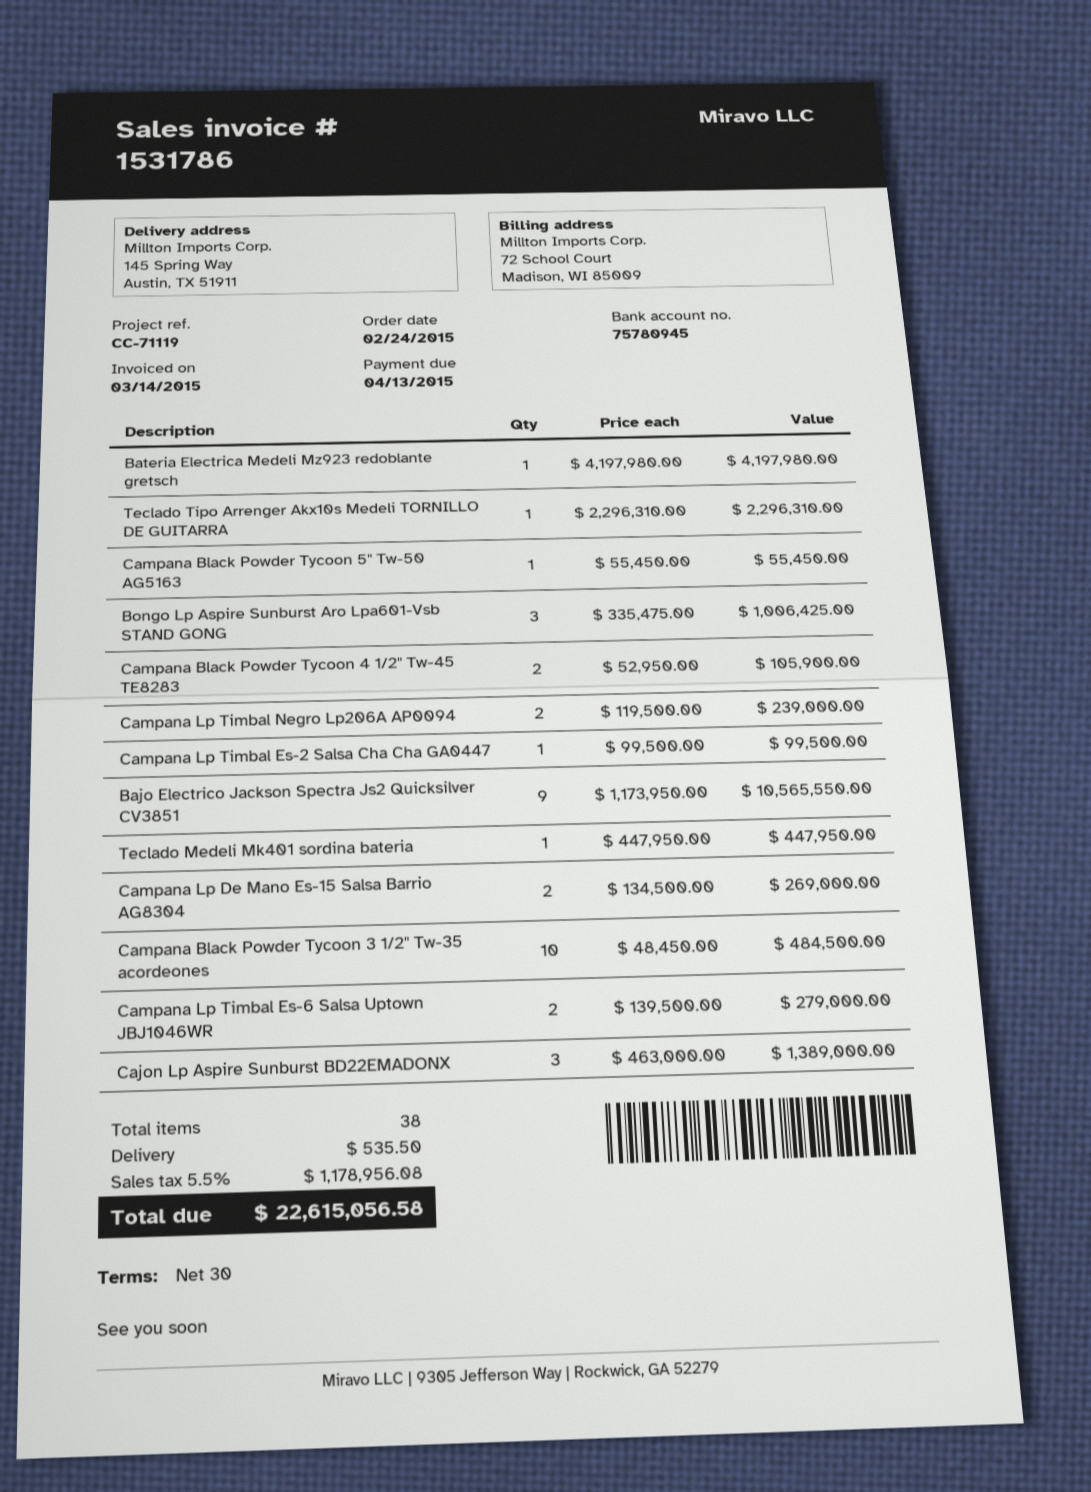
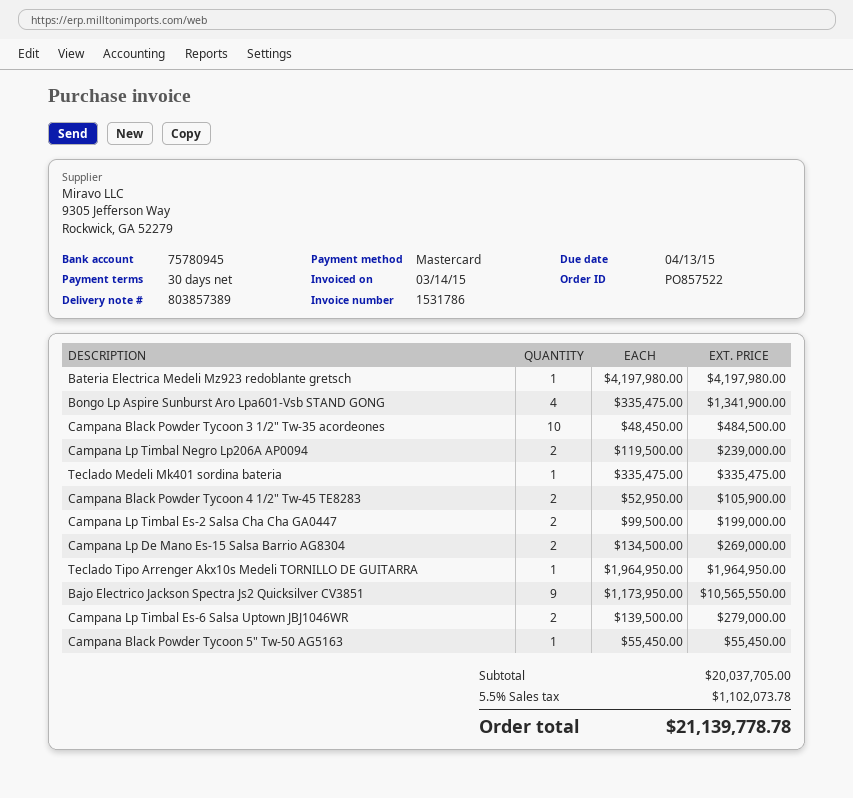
Teclado Tipo Arrenger Akx10s Medeli TORNILLO DE GUITARRA: 1 x 2296310.00 = 2296310.00 -> 1 x 1964950.00 = 1964950.00
Bongo Lp Aspire Sunburst Aro Lpa601-Vsb STAND GONG: 3 x 335475.00 = 1006425.00 -> 4 x 335475.00 = 1341900.00
Campana Lp Timbal Es-2 Salsa Cha Cha GA0447: 1 x 99500.00 = 99500.00 -> 2 x 99500.00 = 199000.00
Teclado Medeli Mk401 sordina bateria: 1 x 447950.00 = 447950.00 -> 1 x 335475.00 = 335475.00
Cajon Lp Aspire Sunburst BD22EMADONX: 3 x 463000.00 = 1389000.00 -> none
shipping: 535.50 -> none
tax: 5.5% = 1178956.08 -> 5.5% = 1102073.78
total: 22615056.58 -> 21139778.78

